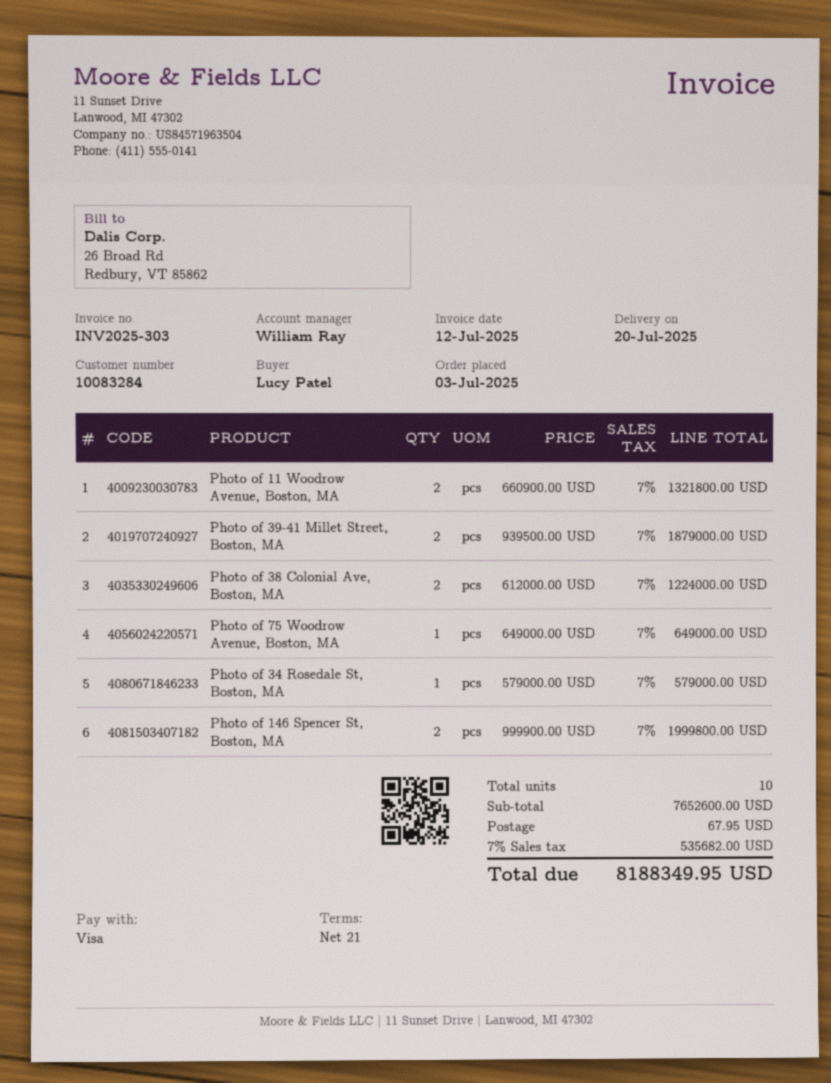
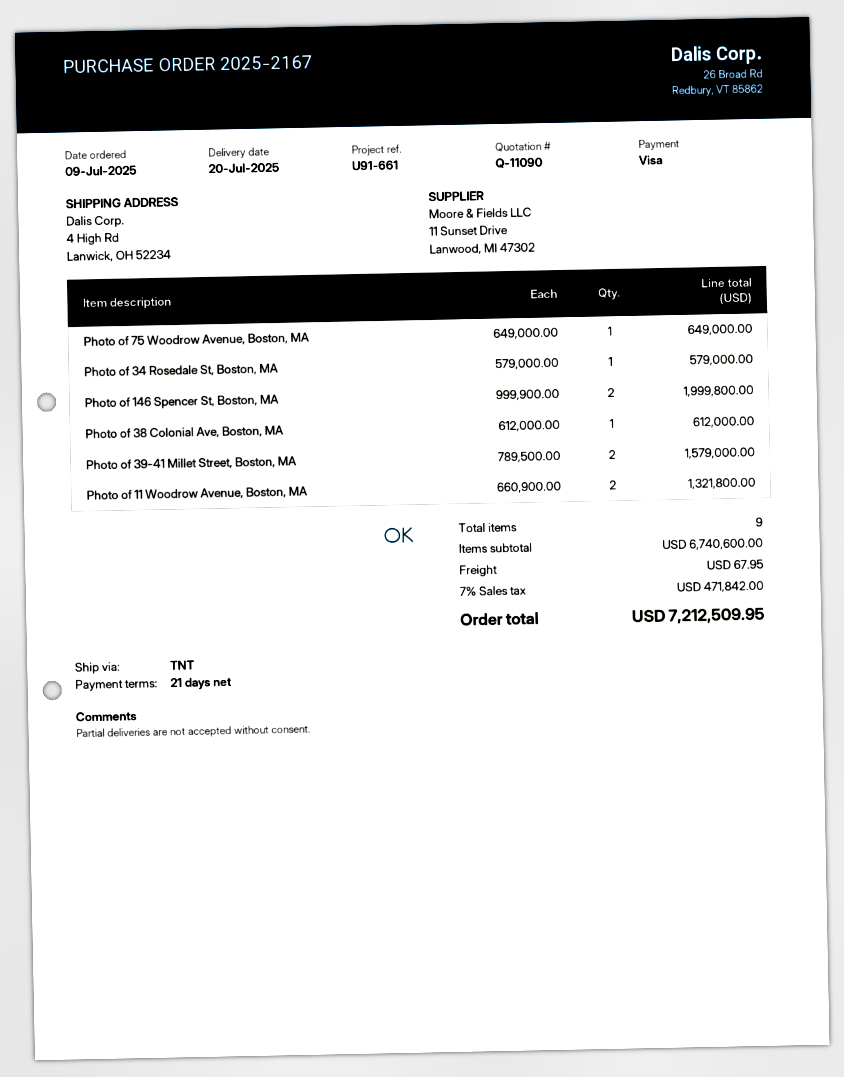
order date: 2025-07-03 -> 2025-07-09
Photo of 39-41 Millet Street, Boston, MA: 2 x 939500.00 = 1879000.00 -> 2 x 789500.00 = 1579000.00
Photo of 38 Colonial Ave, Boston, MA: 2 x 612000.00 = 1224000.00 -> 1 x 612000.00 = 612000.00
total quantity: 10 -> 9
subtotal: 7652600.00 -> 6740600.00
tax: 7% = 535682.00 -> 7% = 471842.00
total: 8188349.95 -> 7212509.95

